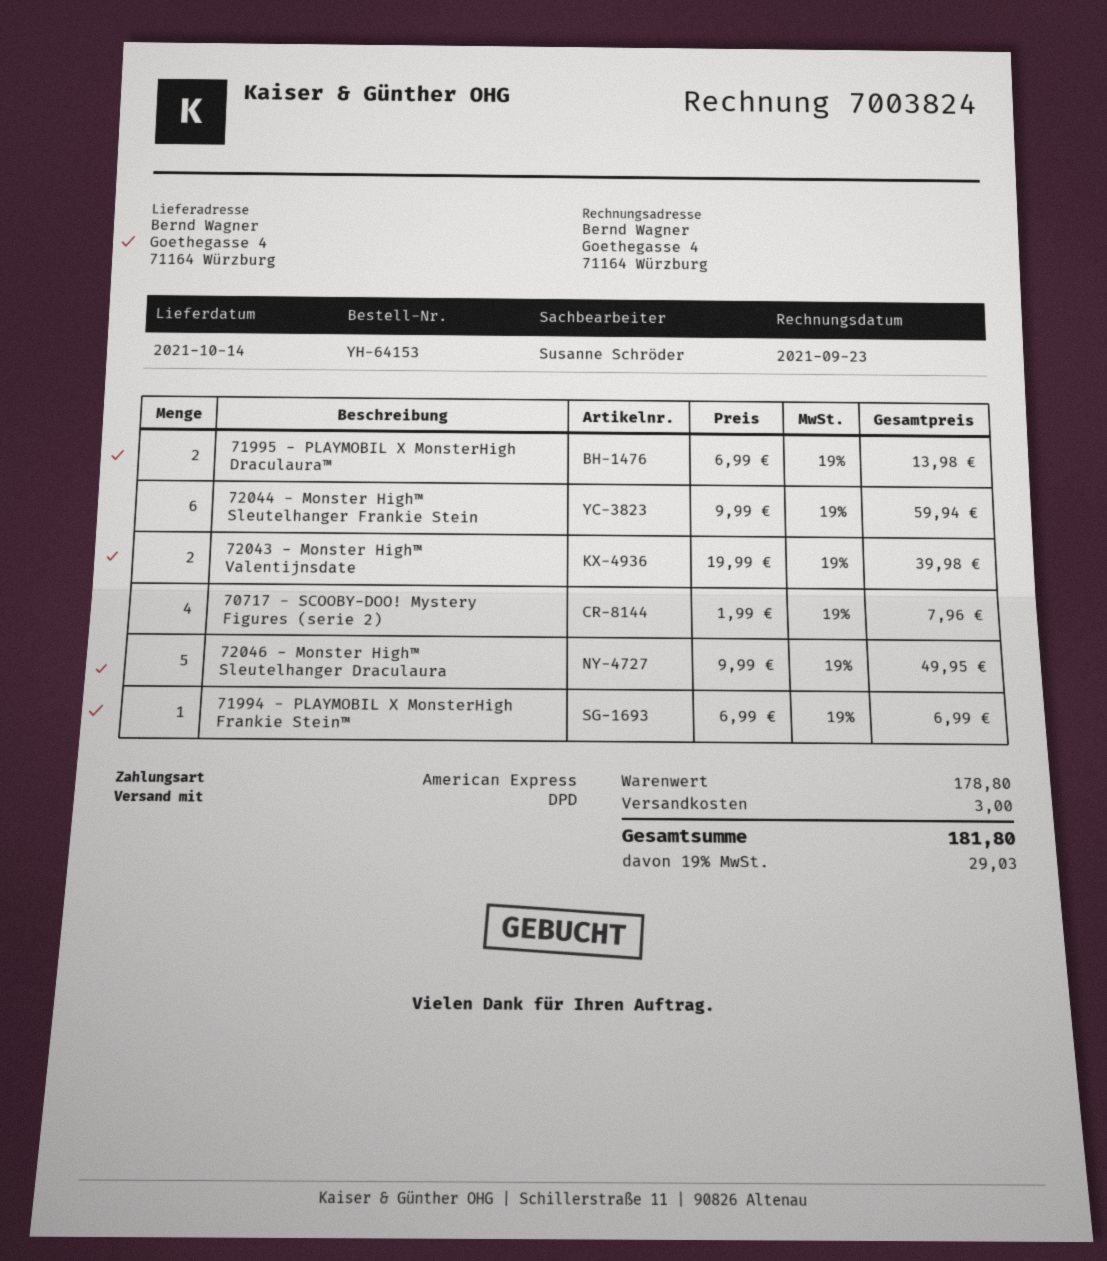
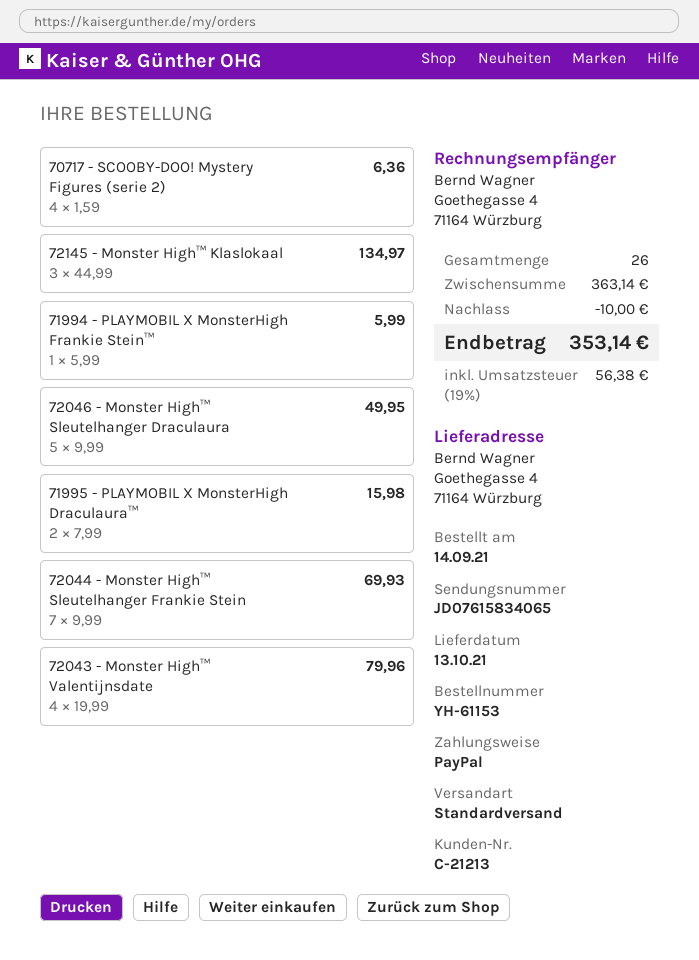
order number: YH-64153 -> YH-61153
delivery date: 2021-10-14 -> 2021-10-13
payment method: American Express -> PayPal
shipping method: DPD -> standard
71995 - PLAYMOBIL X MonsterHigh Draculaura™: 2 x 6.99 = 13.98 -> 2 x 7.99 = 15.98
72044 - Monster High™ Sleutelhanger Frankie Stein: 6 x 9.99 = 59.94 -> 7 x 9.99 = 69.93
72043 - Monster High™ Valentijnsdate: 2 x 19.99 = 39.98 -> 4 x 19.99 = 79.96
70717 - SCOOBY-DOO! Mystery Figures (serie 2): 4 x 1.99 = 7.96 -> 4 x 1.59 = 6.36
71994 - PLAYMOBIL X MonsterHigh Frankie Stein™: 1 x 6.99 = 6.99 -> 1 x 5.99 = 5.99
72145 - Monster High™ Klaslokaal: none -> 3 x 44.99 = 134.97
subtotal: 178.80 -> 363.14
discount: none -> 10.00
shipping: 3.00 -> none
tax: 19% = 29.03 -> 19% = 56.38
total: 181.80 -> 353.14

